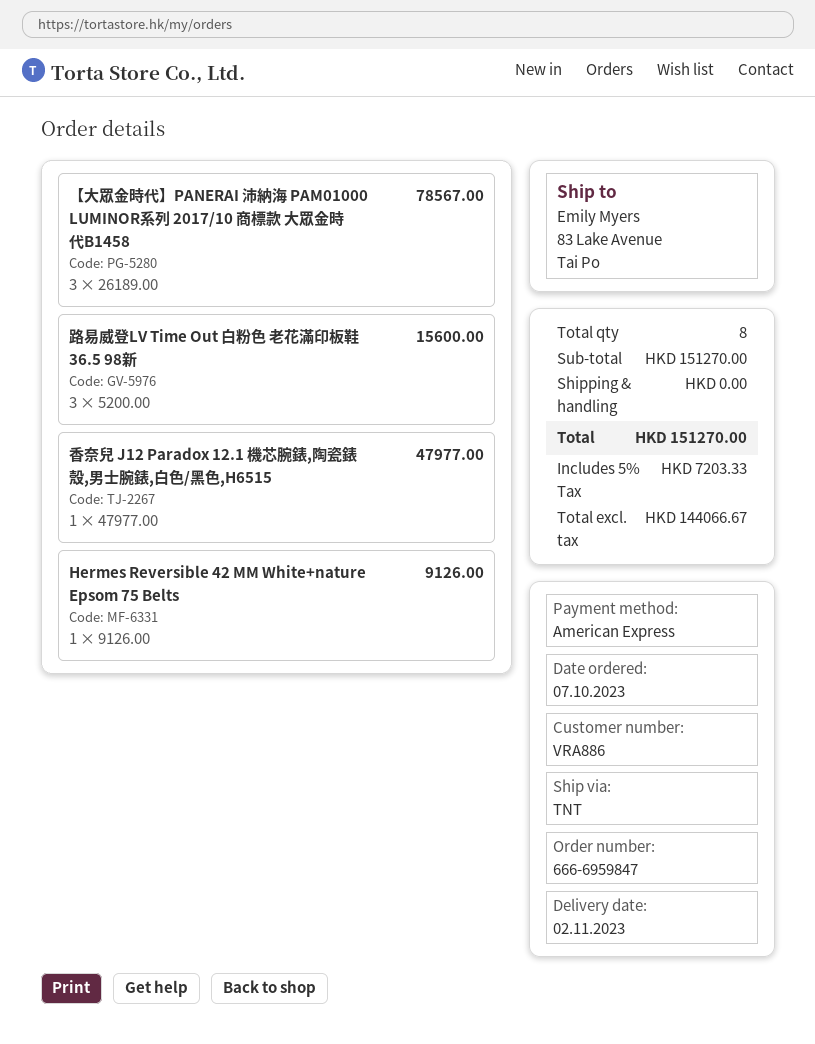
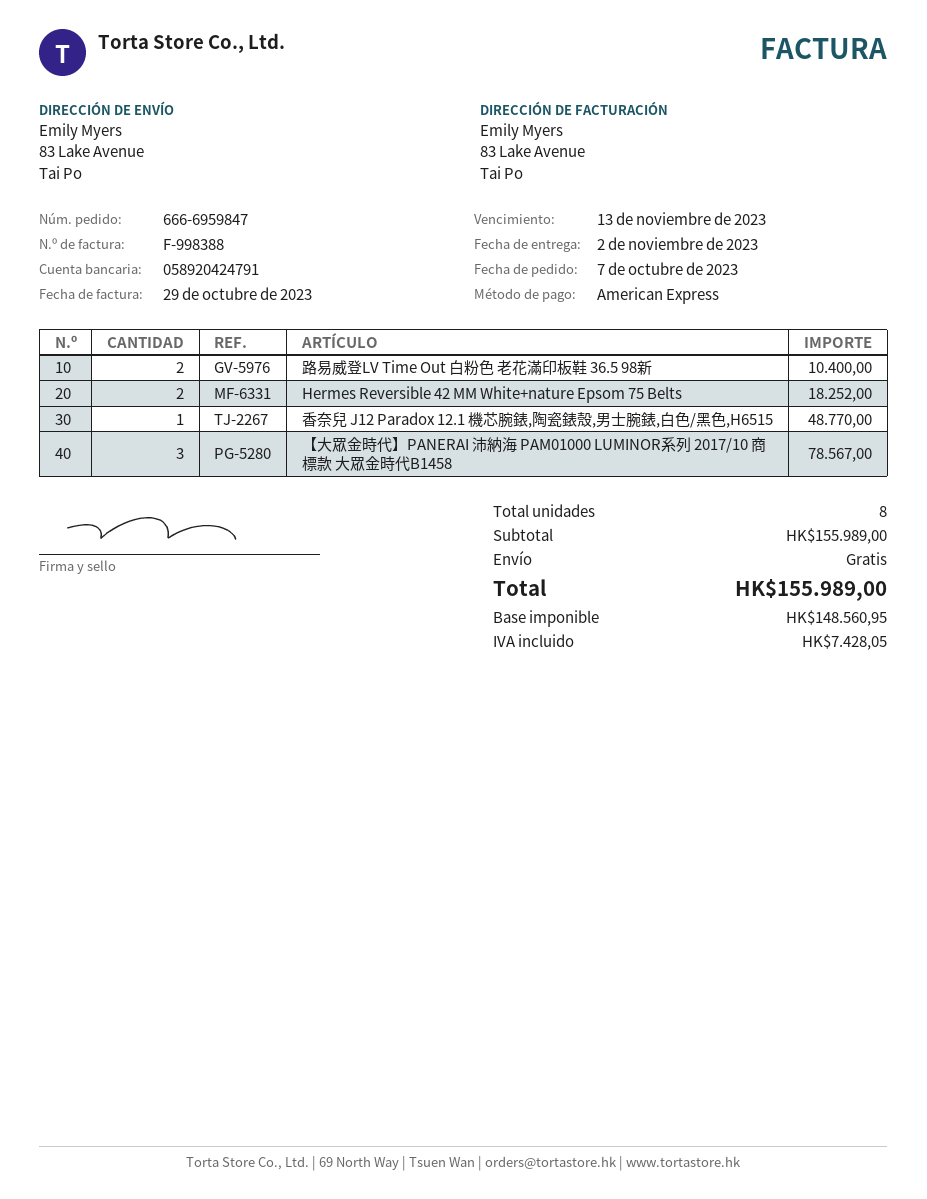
路易威登LV Time Out 白粉色 老花滿印板鞋 36.5 98新: 3 for 15600.00 -> 2 for 10400.00
香奈兒 J12 Paradox 12.1 機芯腕錶,陶瓷錶殼,男士腕錶,白色/黑色,H6515: 1 for 47977.00 -> 1 for 48770.00
Hermes Reversible 42 MM White+nature Epsom 75 Belts: 1 for 9126.00 -> 2 for 18252.00
subtotal: 151270.00 -> 155989.00
net: 144066.67 -> 148560.95
tax: 7203.33 -> 7428.05
total: 151270.00 -> 155989.00

